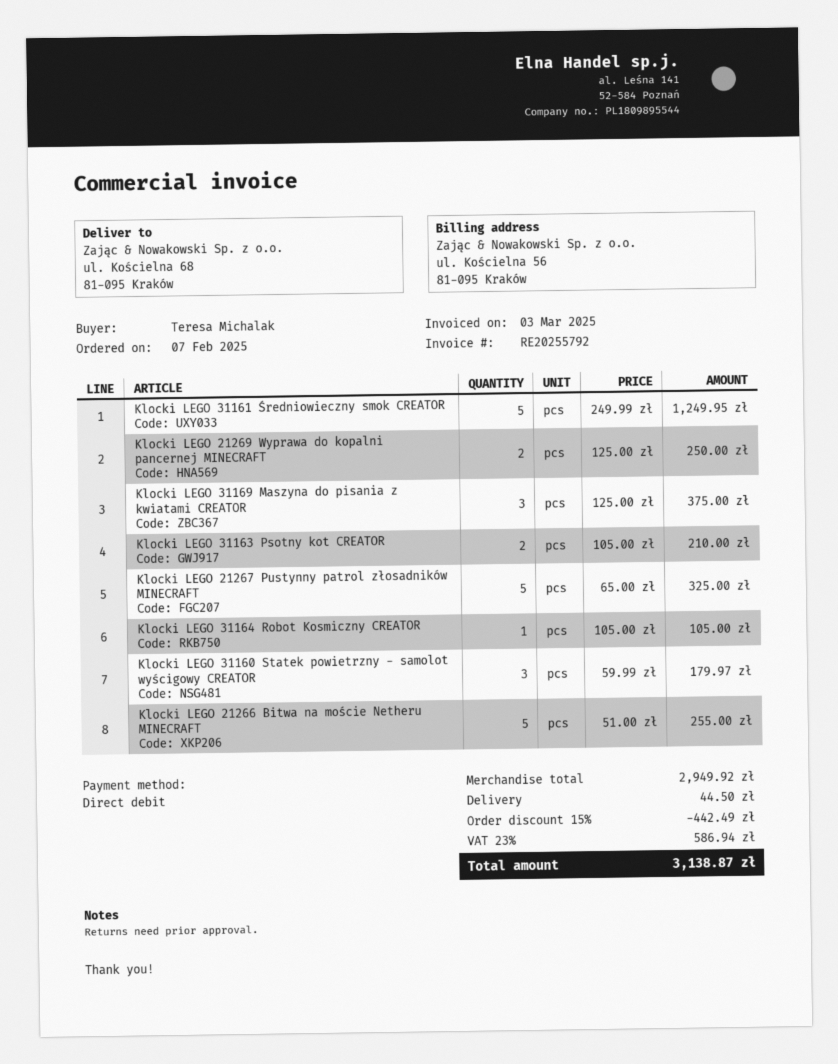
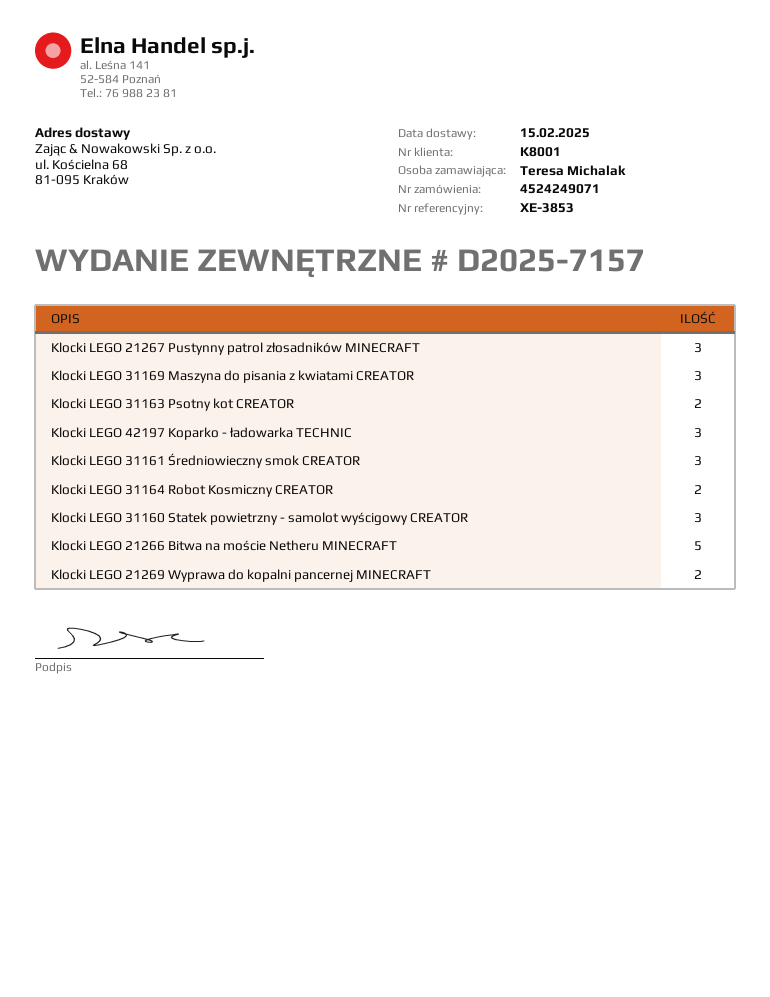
Klocki LEGO 31161 Średniowieczny smok CREATOR: 5 -> 3
Klocki LEGO 21267 Pustynny patrol złosadników MINECRAFT: 5 -> 3
Klocki LEGO 31164 Robot Kosmiczny CREATOR: 1 -> 2
Klocki LEGO 42197 Koparko - ładowarka TECHNIC: none -> 3

